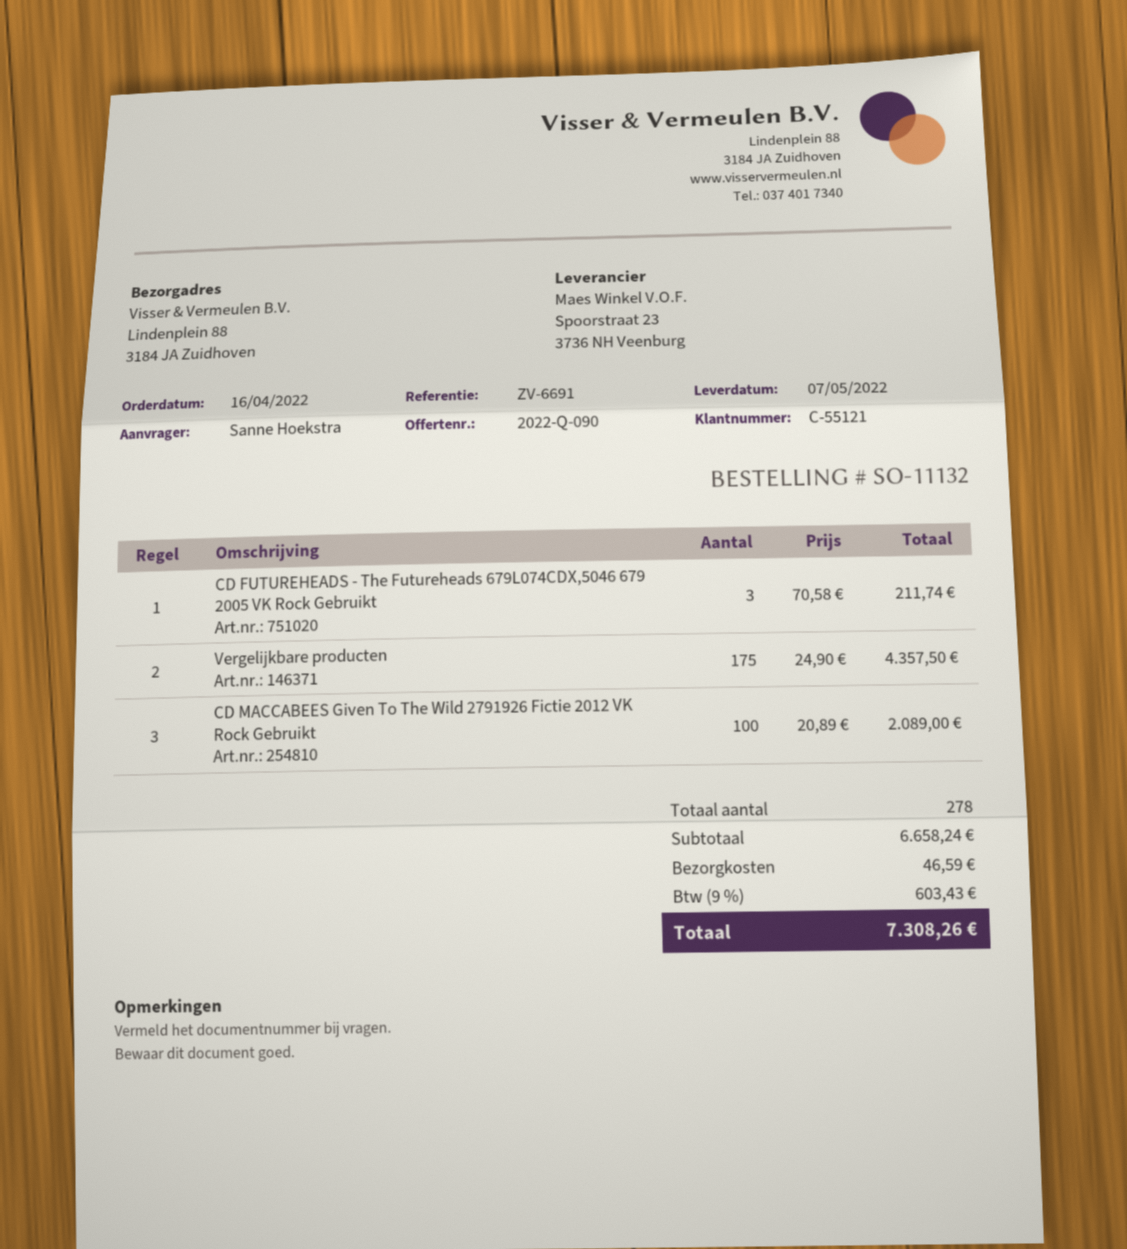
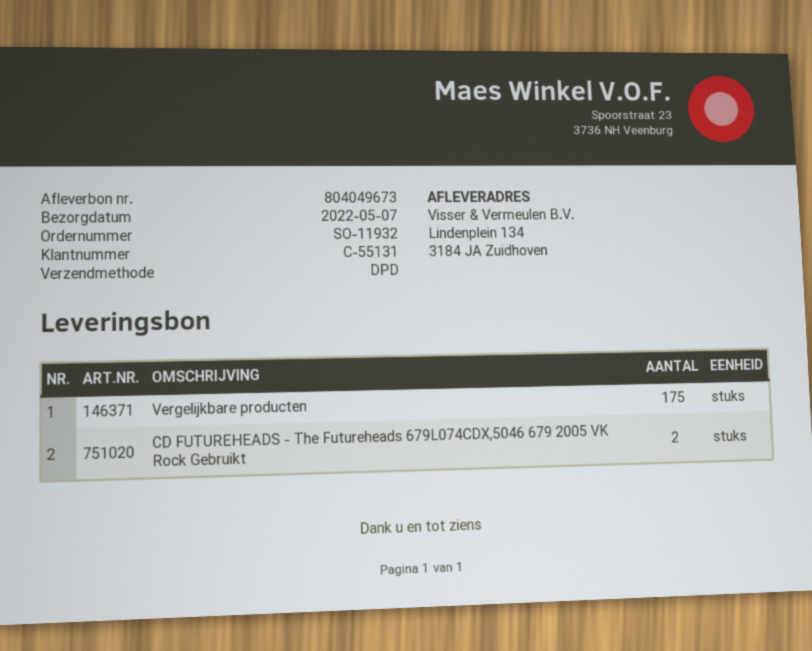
order number: SO-11132 -> SO-11932
customer number: C-55121 -> C-55131
ship to: Lindenplein 88, 3184 JA Zuidhoven -> Lindenplein 134, 3184 JA Zuidhoven
CD FUTUREHEADS - The Futureheads 679L074CDX,5046 679 2005 VK Rock Gebruikt: 3 -> 2
CD MACCABEES Given To The Wild 2791926 Fictie 2012 VK Rock Gebruikt: 100 -> none

